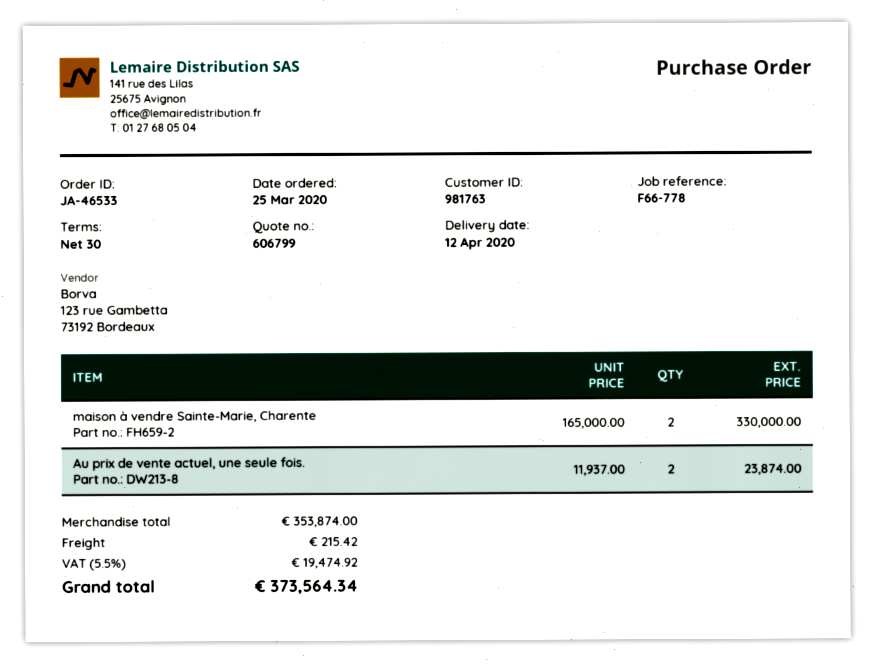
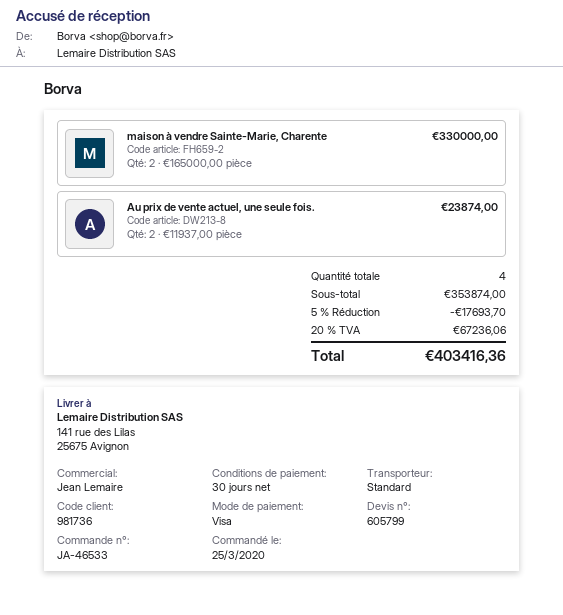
quote number: 606799 -> 605799
customer number: 981763 -> 981736
discount: none -> 5% = 17693.70
shipping: 215.42 -> none
tax: 5.5% = 19474.92 -> 20% = 67236.06
total: 373564.34 -> 403416.36

